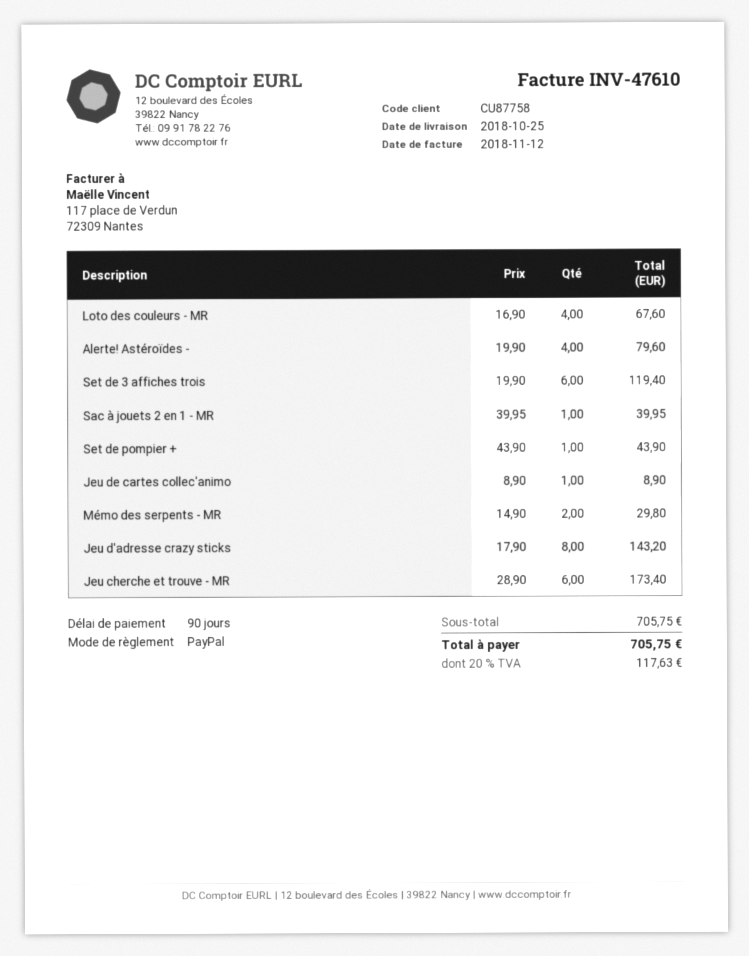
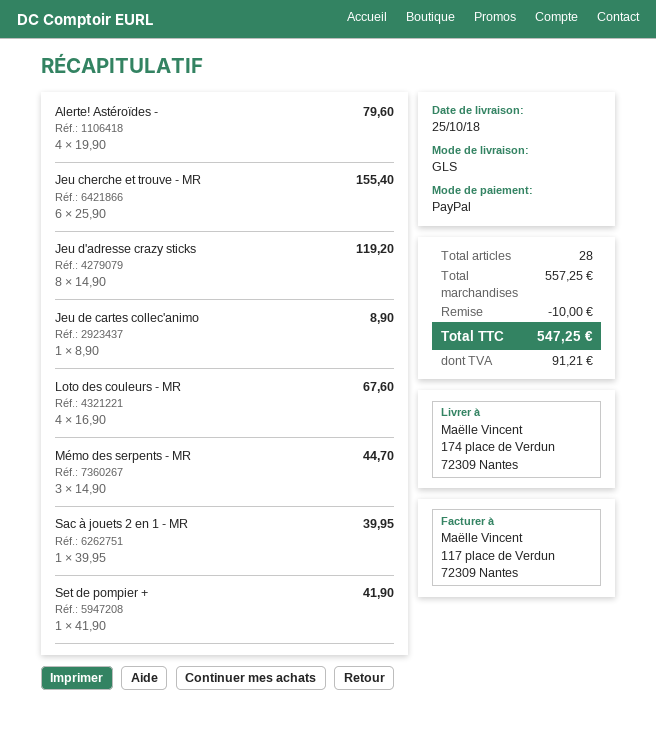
Set de 3 affiches trois: 6 x 19.90 = 119.40 -> none
Set de pompier +: 1 x 43.90 = 43.90 -> 1 x 41.90 = 41.90
Mémo des serpents - MR: 2 x 14.90 = 29.80 -> 3 x 14.90 = 44.70
Jeu d'adresse crazy sticks: 8 x 17.90 = 143.20 -> 8 x 14.90 = 119.20
Jeu cherche et trouve - MR: 6 x 28.90 = 173.40 -> 6 x 25.90 = 155.40
subtotal: 705.75 -> 557.25
discount: none -> 10.00
tax: 117.63 -> 91.21
total: 705.75 -> 547.25

